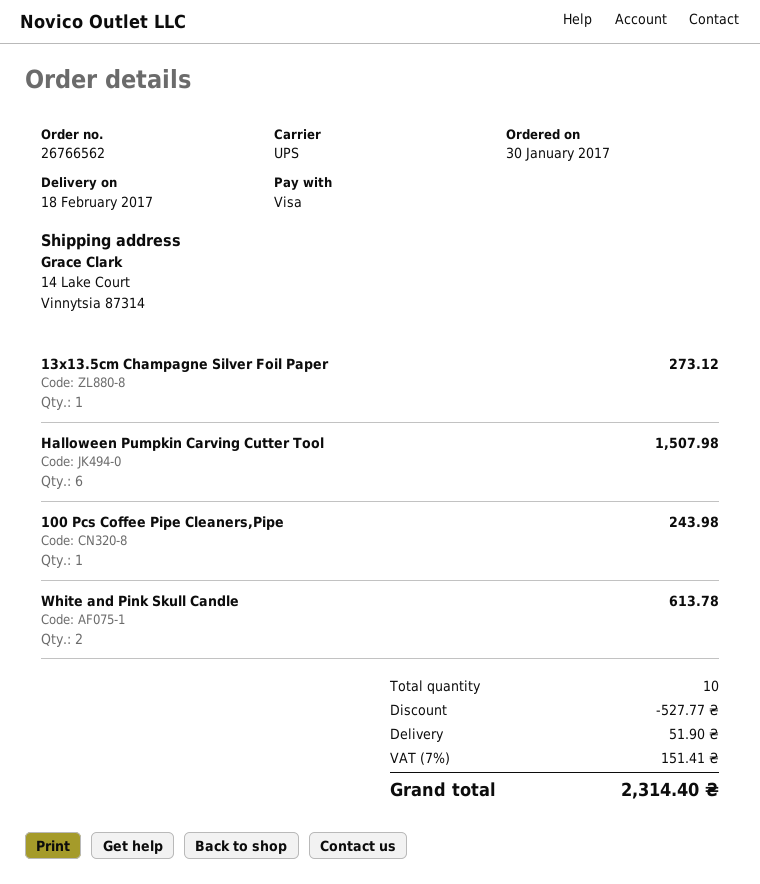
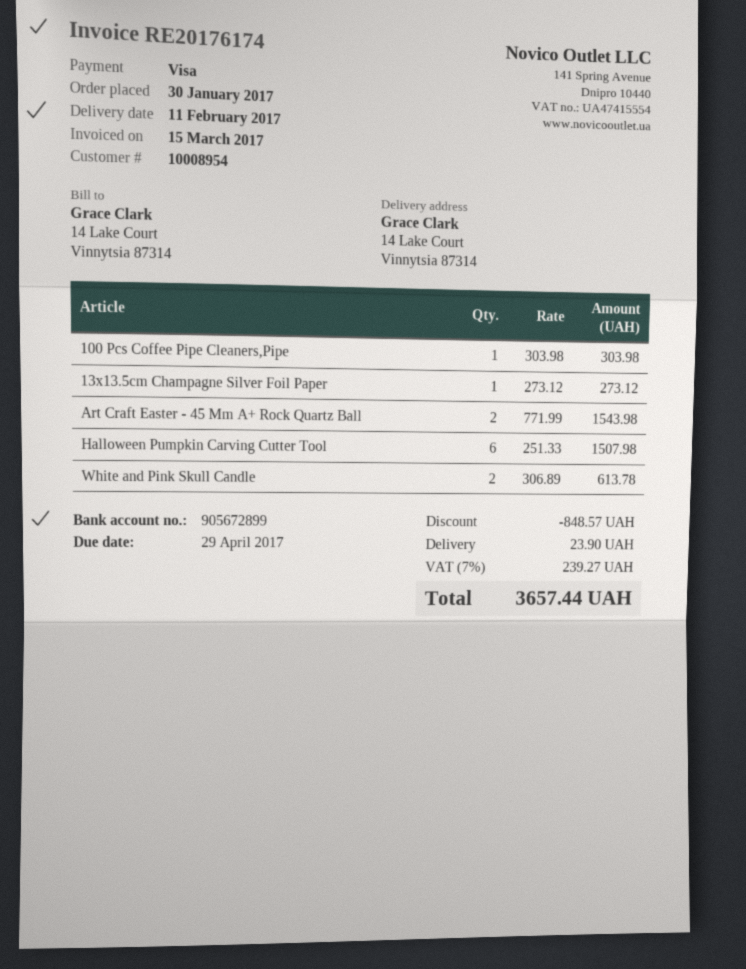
delivery date: 2017-02-18 -> 2017-02-11
100 Pcs Coffee Pipe Cleaners,Pipe: 1 for 243.98 -> 1 for 303.98
Art Craft Easter - 45 Mm A+ Rock Quartz Ball: none -> 2 for 1543.98
discount: 527.77 -> 848.57
shipping: 51.90 -> 23.90
tax: 7% = 151.41 -> 7% = 239.27
total: 2314.40 -> 3657.44

